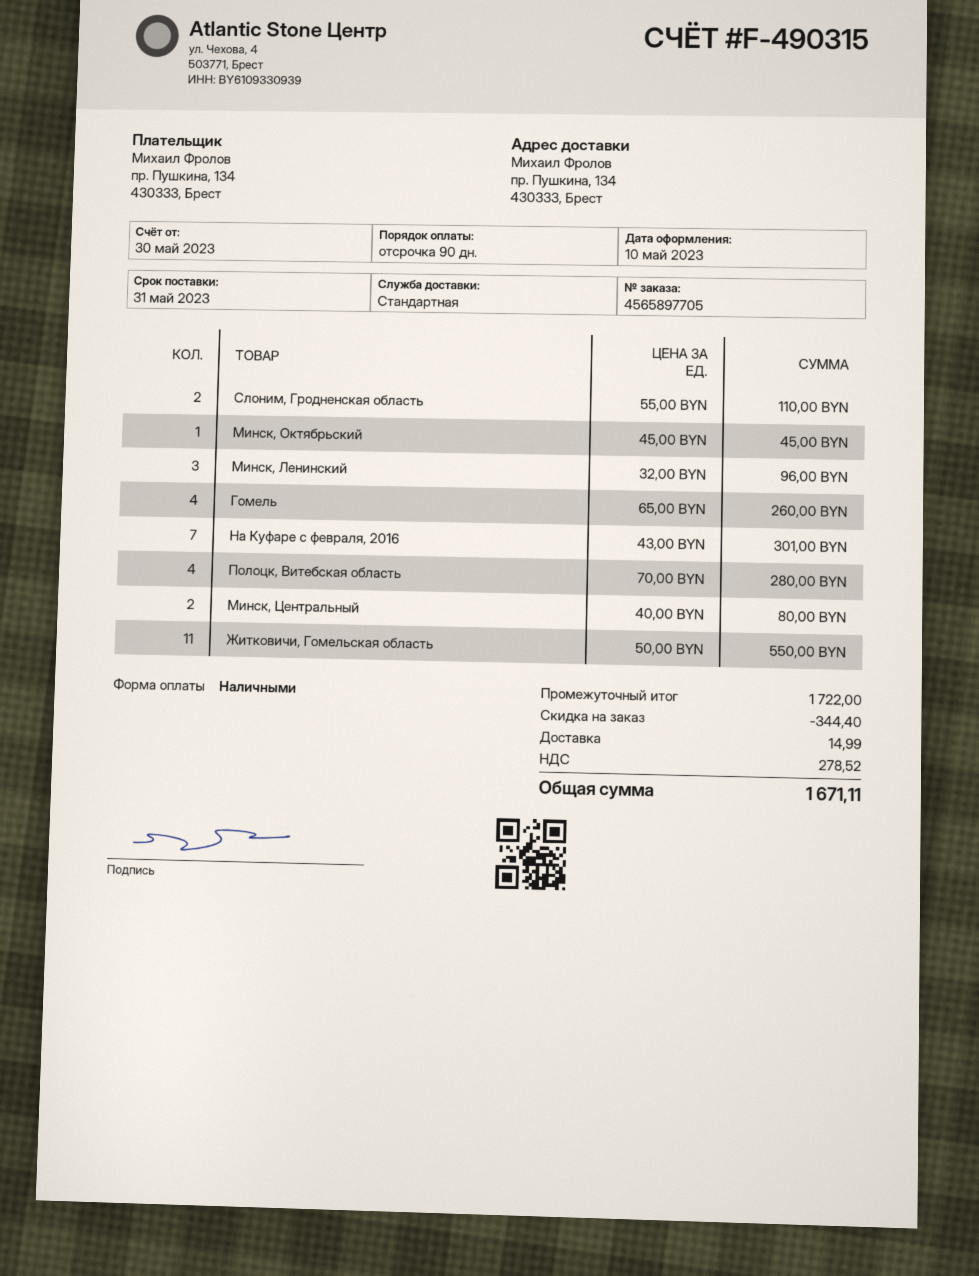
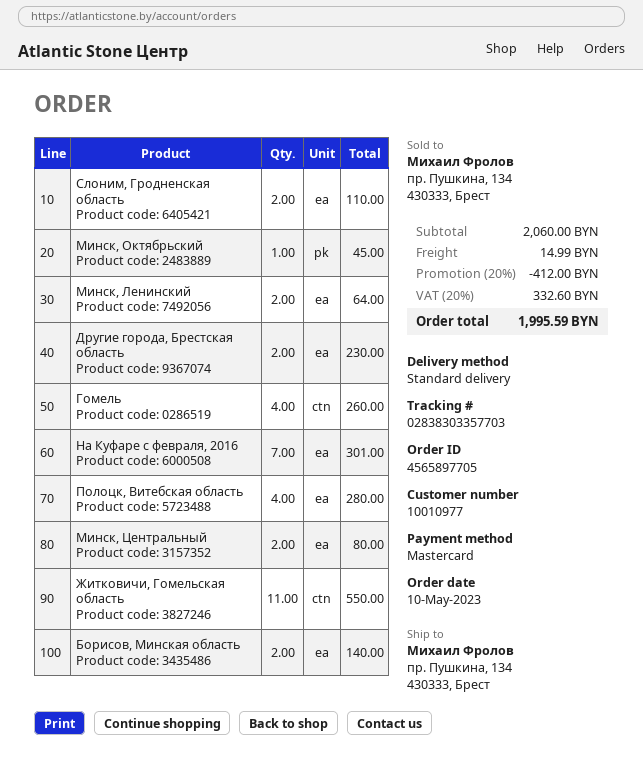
payment method: cash -> Mastercard
Минск, Ленинский: 3 for 96.00 -> 2 for 64.00
Другие города, Брестская область: none -> 2 for 230.00
Борисов, Минская область: none -> 2 for 140.00
subtotal: 1722.00 -> 2060.00
discount: 344.40 -> 412.00
tax: 278.52 -> 332.60
total: 1671.11 -> 1995.59

